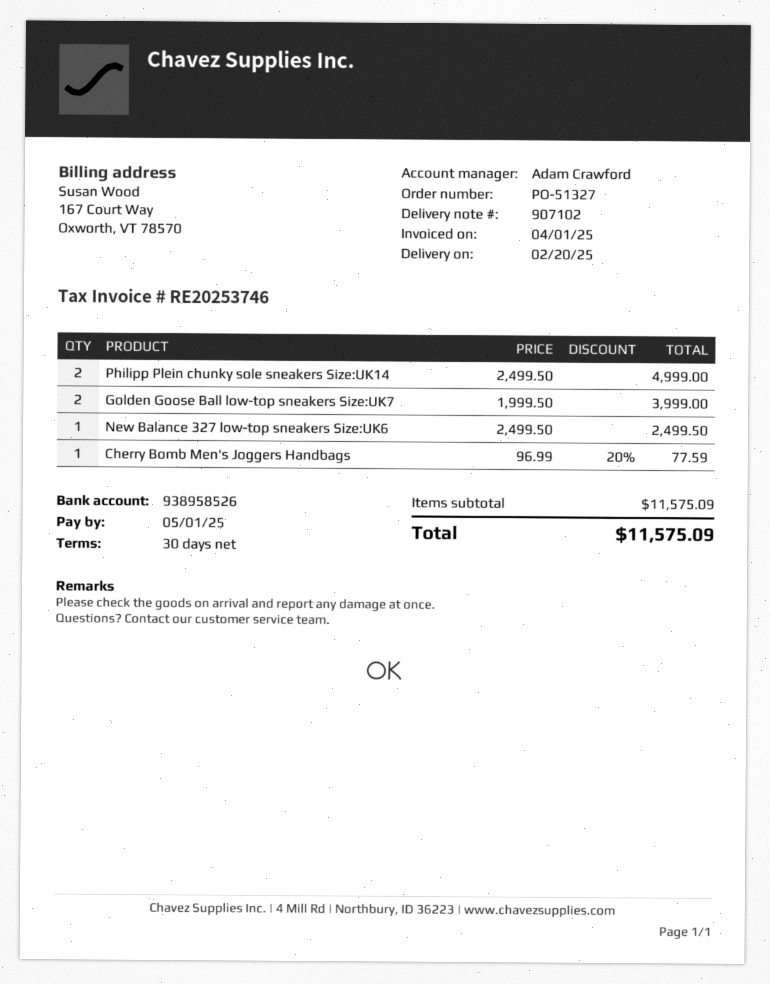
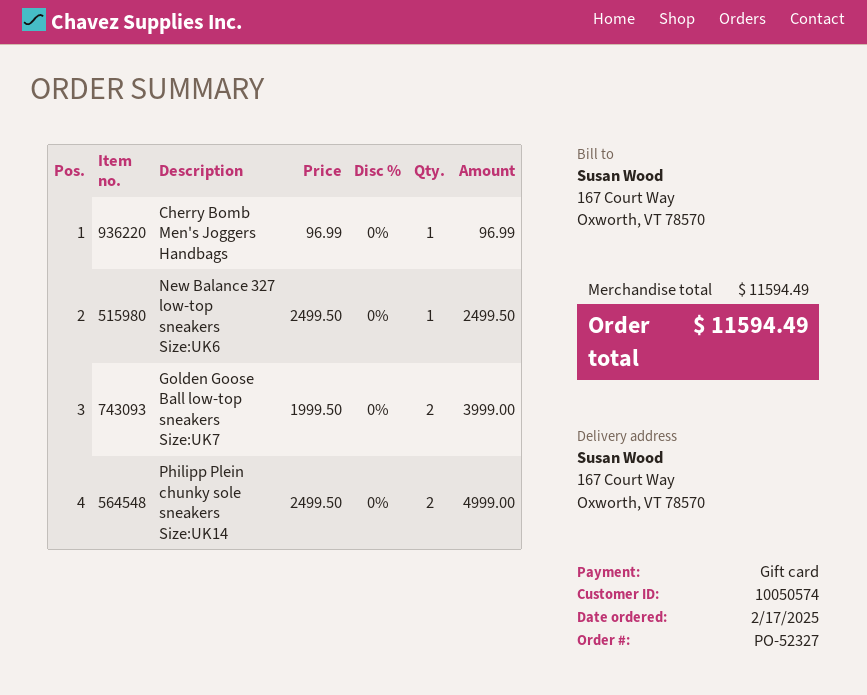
order number: PO-51327 -> PO-52327
Cherry Bomb Men's Joggers Handbags: 1 x 96.99 - 20% = 77.59 -> 1 x 96.99 = 96.99
subtotal: 11575.09 -> 11594.49
total: 11575.09 -> 11594.49

